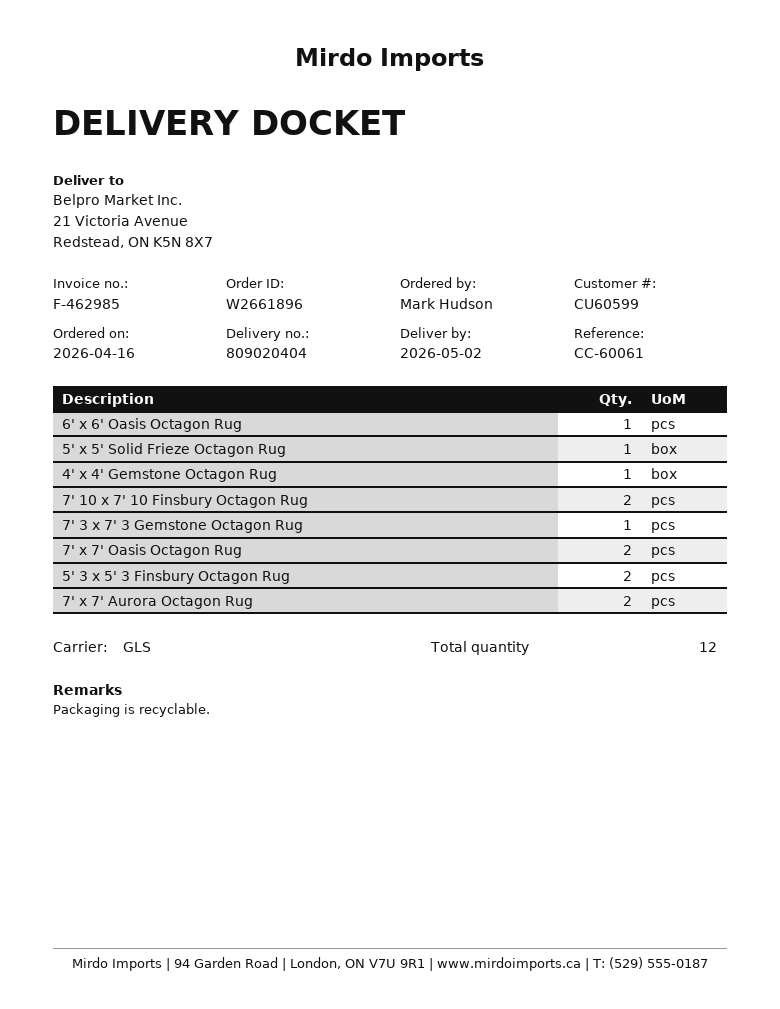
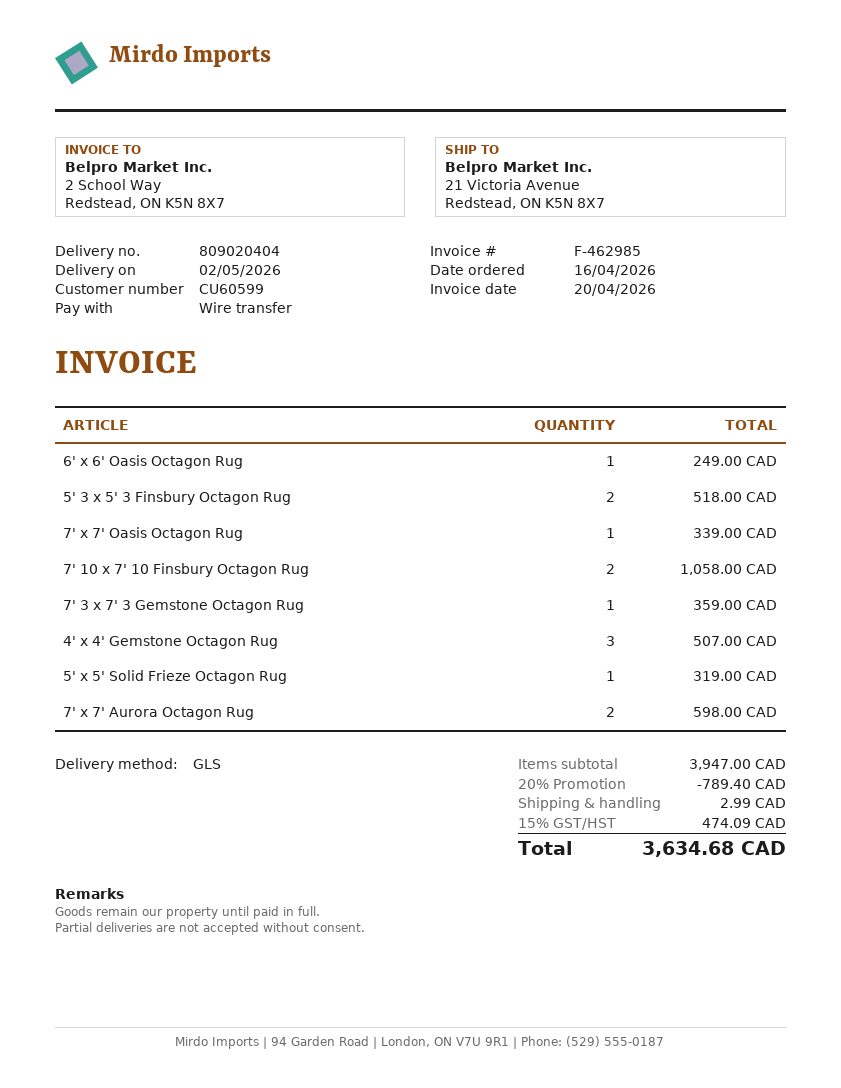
4' x 4' Gemstone Octagon Rug: 1 -> 3
7' x 7' Oasis Octagon Rug: 2 -> 1

